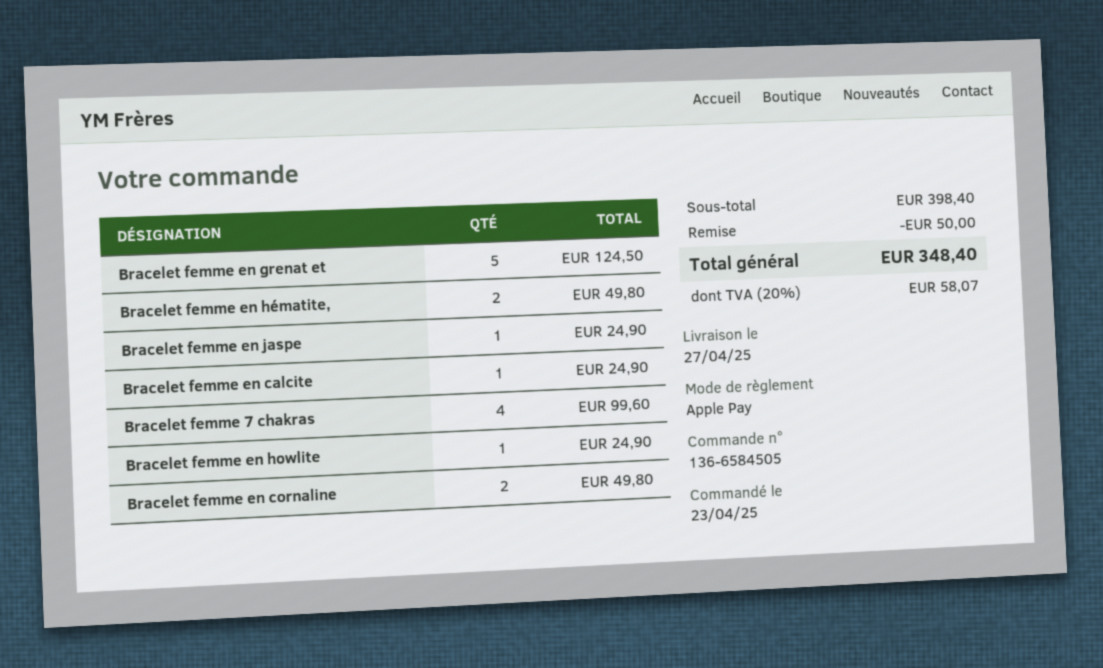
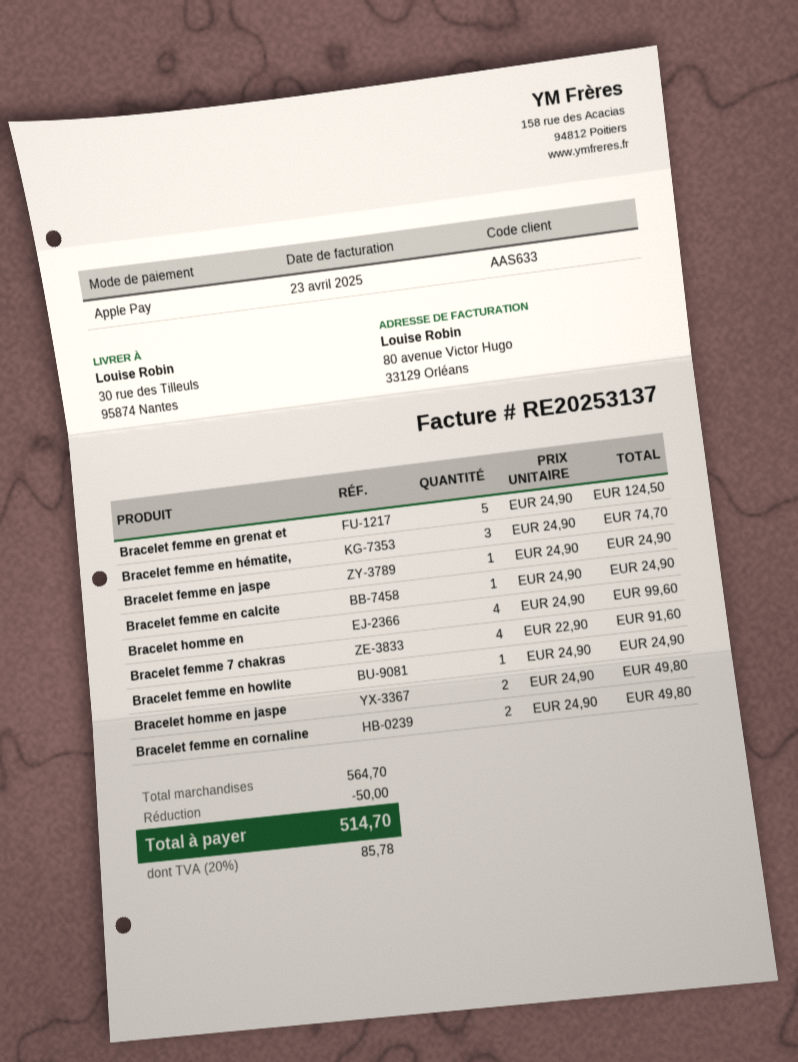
Bracelet femme en hématite,: 2 for 49.80 -> 3 for 74.70
Bracelet femme 7 chakras: 4 for 99.60 -> 4 for 91.60
Bracelet homme en: none -> 4 for 99.60
Bracelet homme en jaspe: none -> 2 for 49.80
subtotal: 398.40 -> 564.70
tax: 20% = 58.07 -> 20% = 85.78
total: 348.40 -> 514.70

